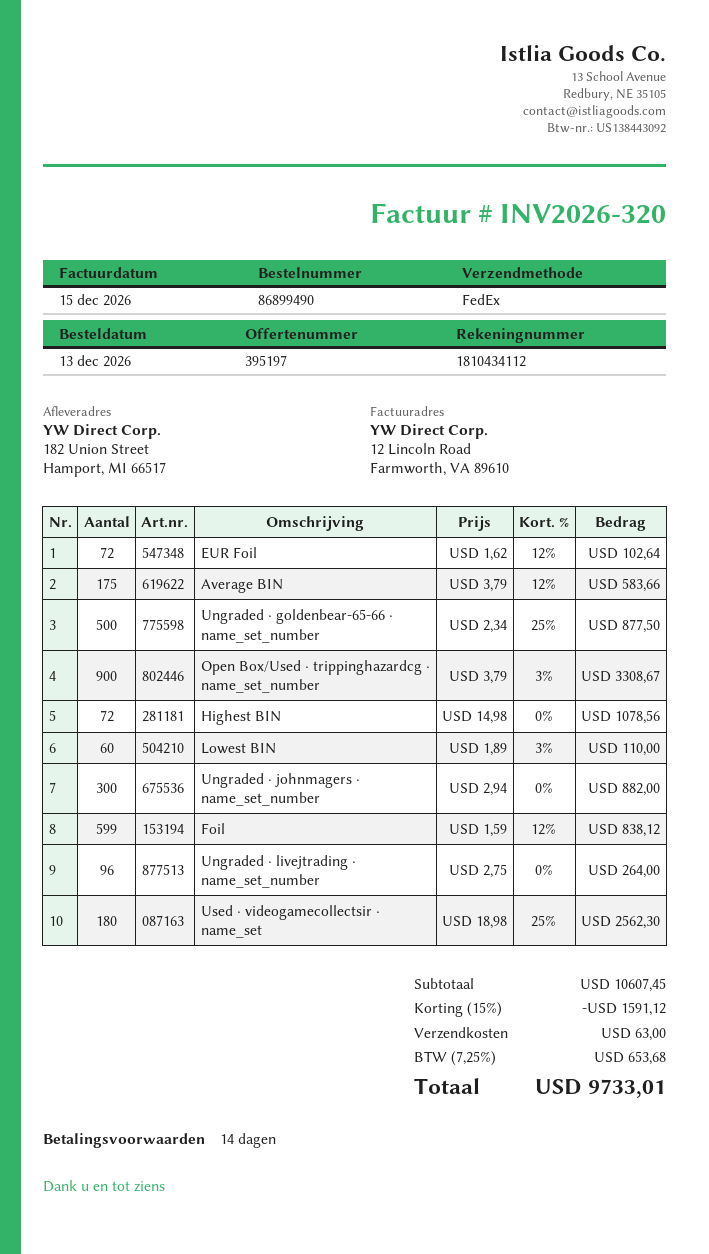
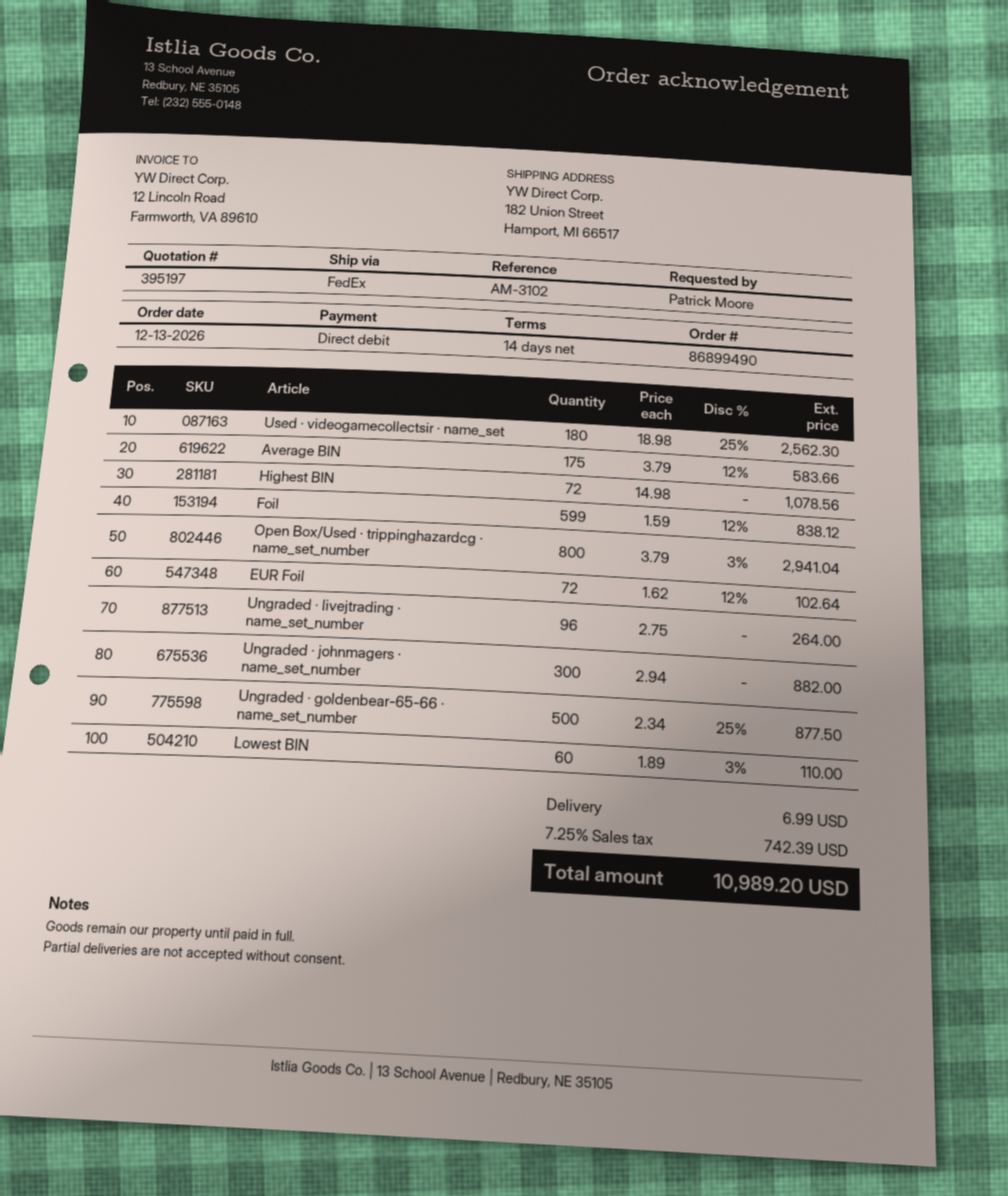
Open Box/Used · trippinghazardcg · name_set_number: 900 x 3.79 - 3% = 3308.67 -> 800 x 3.79 - 3% = 2941.04
discount: 15% = 1591.12 -> none
shipping: 63.00 -> 6.99
tax: 7.25% = 653.68 -> 7.25% = 742.39
total: 9733.01 -> 10989.20

